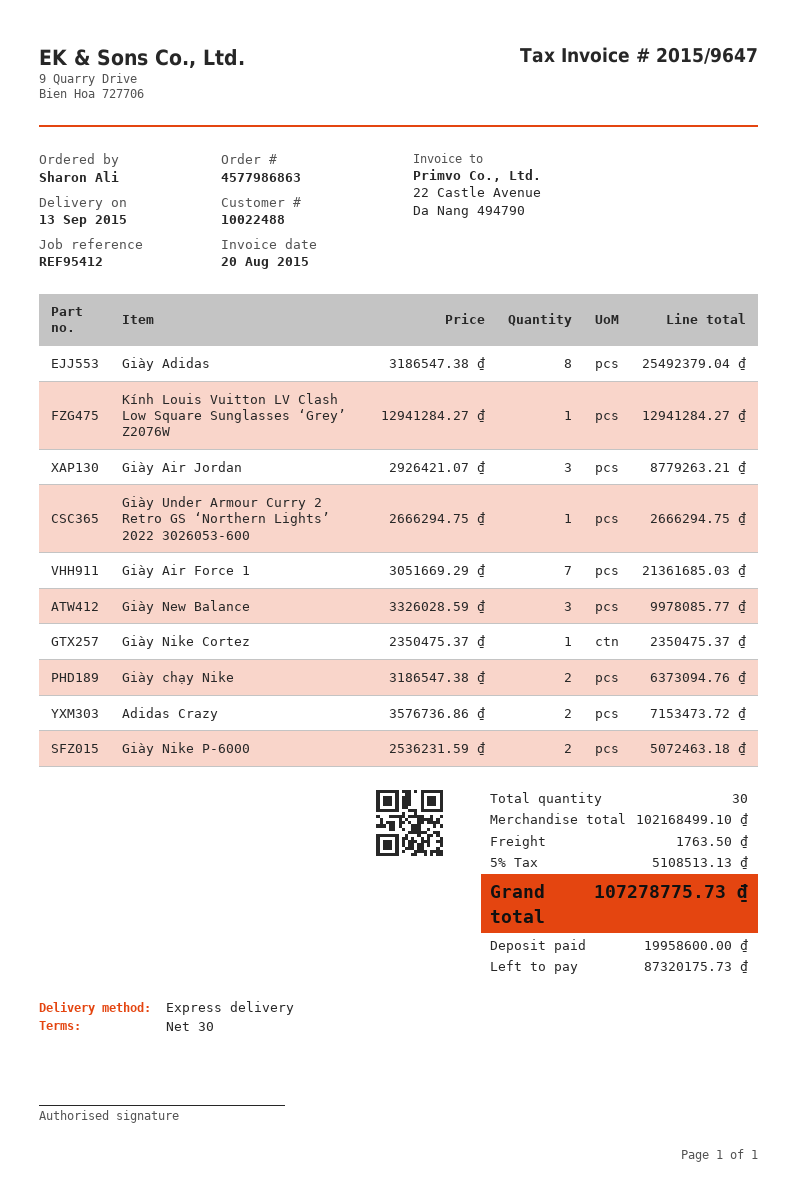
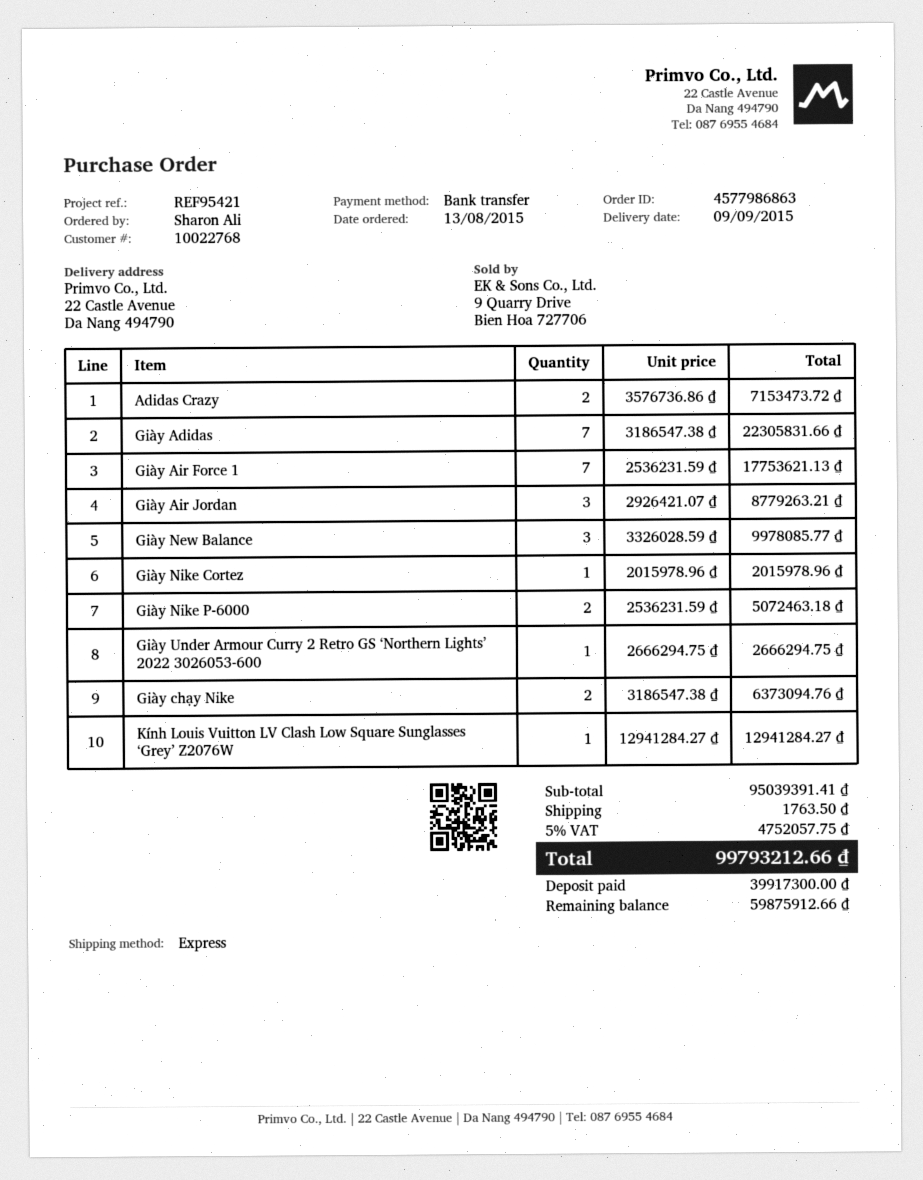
delivery date: 2015-09-13 -> 2015-09-09
customer number: 10022488 -> 10022768
reference: REF95412 -> REF95421
Giày Adidas: 8 x 3186547.38 = 25492379.04 -> 7 x 3186547.38 = 22305831.66
Giày Air Force 1: 7 x 3051669.29 = 21361685.03 -> 7 x 2536231.59 = 17753621.13
Giày Nike Cortez: 1 x 2350475.37 = 2350475.37 -> 1 x 2015978.96 = 2015978.96
subtotal: 102168499.10 -> 95039391.41
tax: 5% = 5108513.13 -> 5% = 4752057.75
total: 107278775.73 -> 99793212.66
deposit: 19958600.00 -> 39917300.00
balance: 87320175.73 -> 59875912.66

